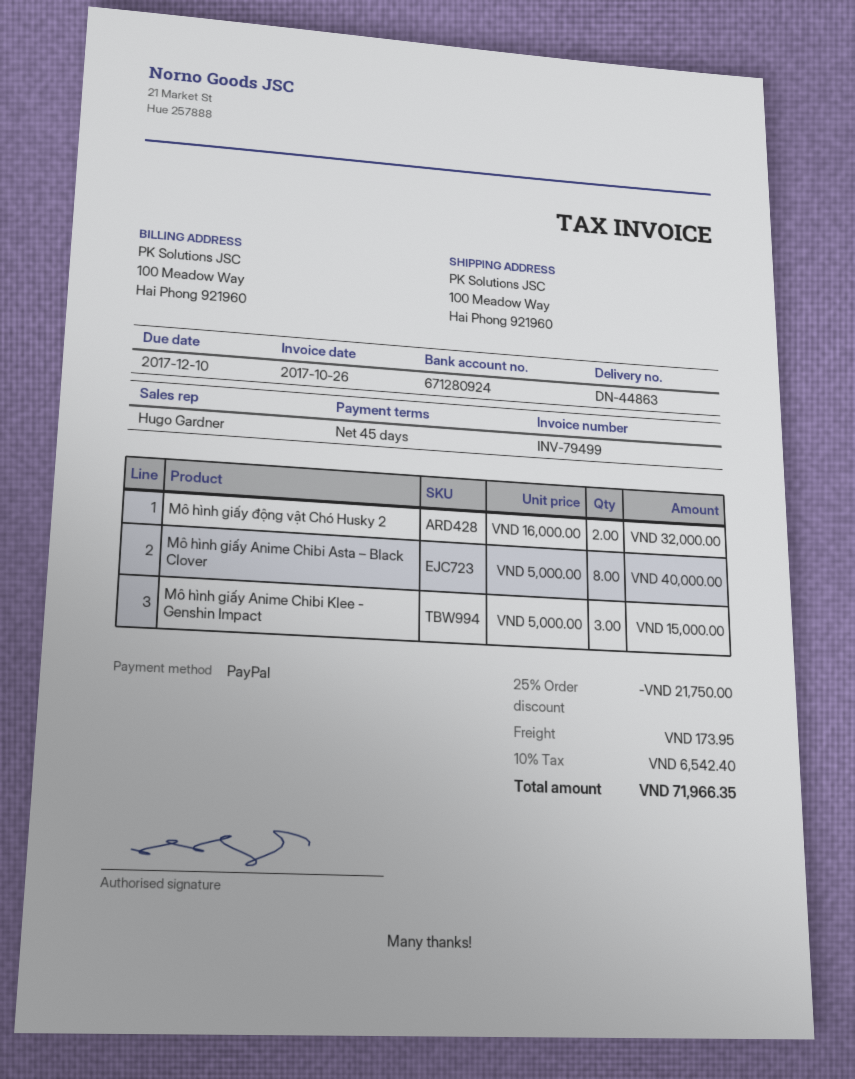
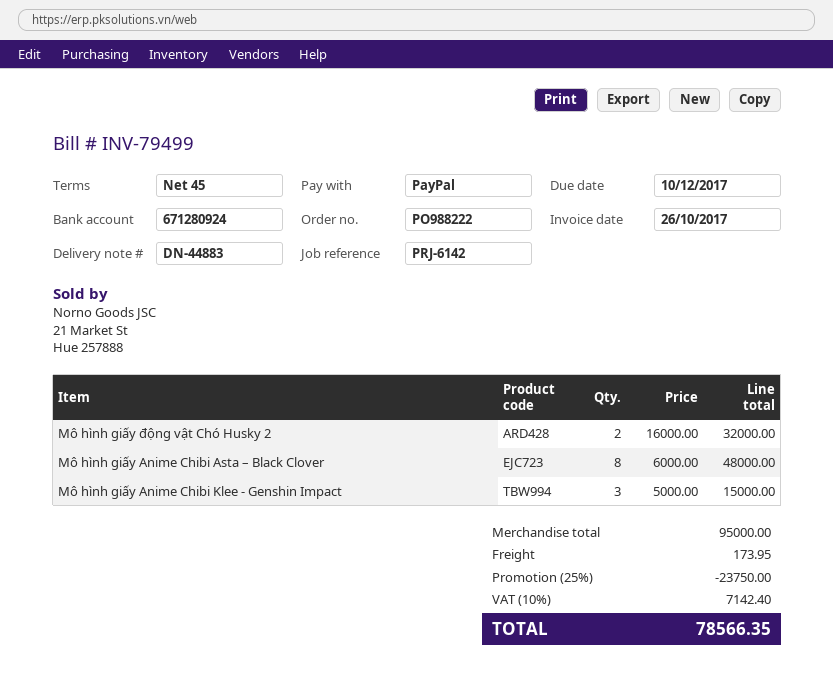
delivery note number: DN-44863 -> DN-44883
Mô hình giấy Anime Chibi Asta – Black Clover: 8 x 5000.00 = 40000.00 -> 8 x 6000.00 = 48000.00
discount: 25% = 21750.00 -> 25% = 23750.00
tax: 10% = 6542.40 -> 10% = 7142.40
total: 71966.35 -> 78566.35

